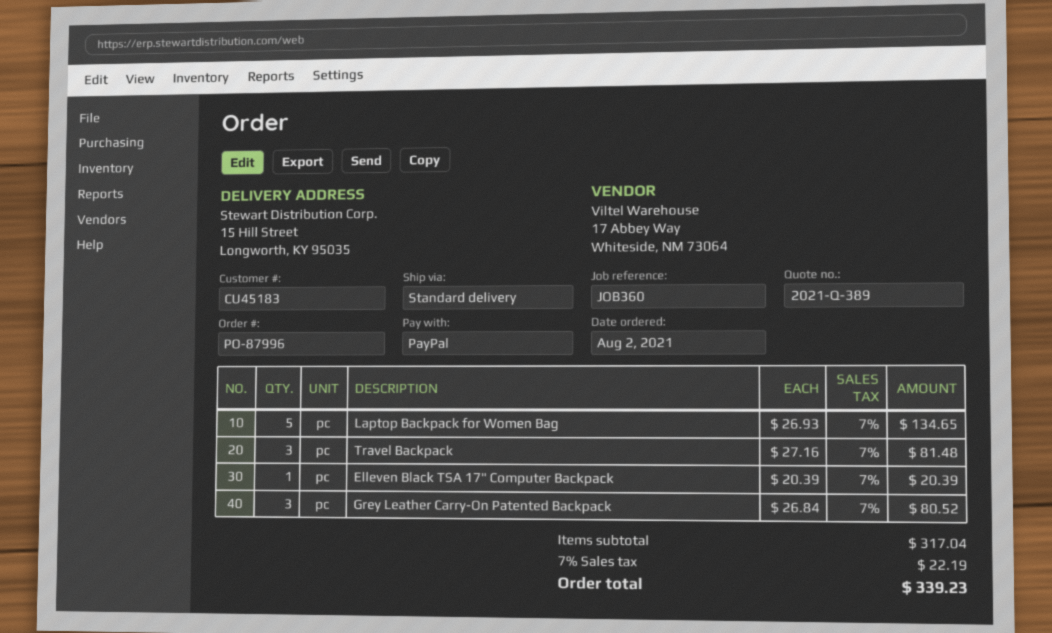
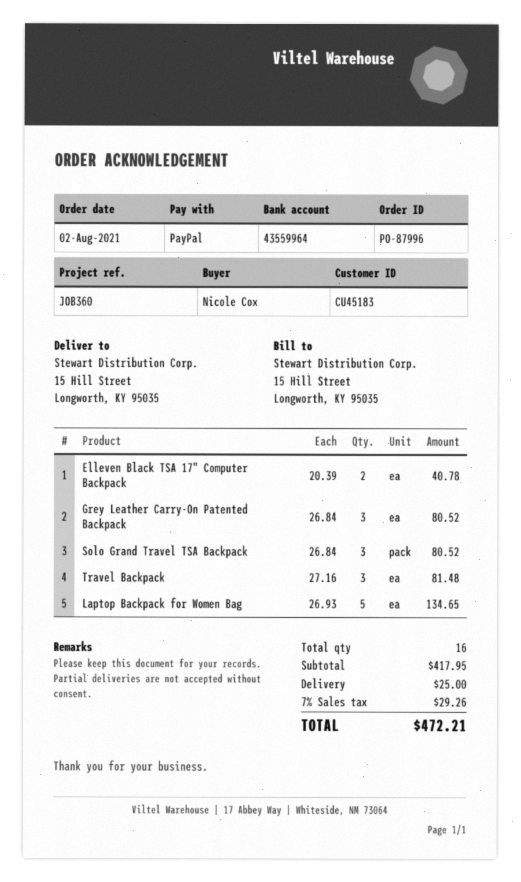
Elleven Black TSA 17" Computer Backpack: 1 x 20.39 = 20.39 -> 2 x 20.39 = 40.78
Solo Grand Travel TSA Backpack: none -> 3 x 26.84 = 80.52
subtotal: 317.04 -> 417.95
shipping: none -> 25.00
tax: 7% = 22.19 -> 7% = 29.26
total: 339.23 -> 472.21

